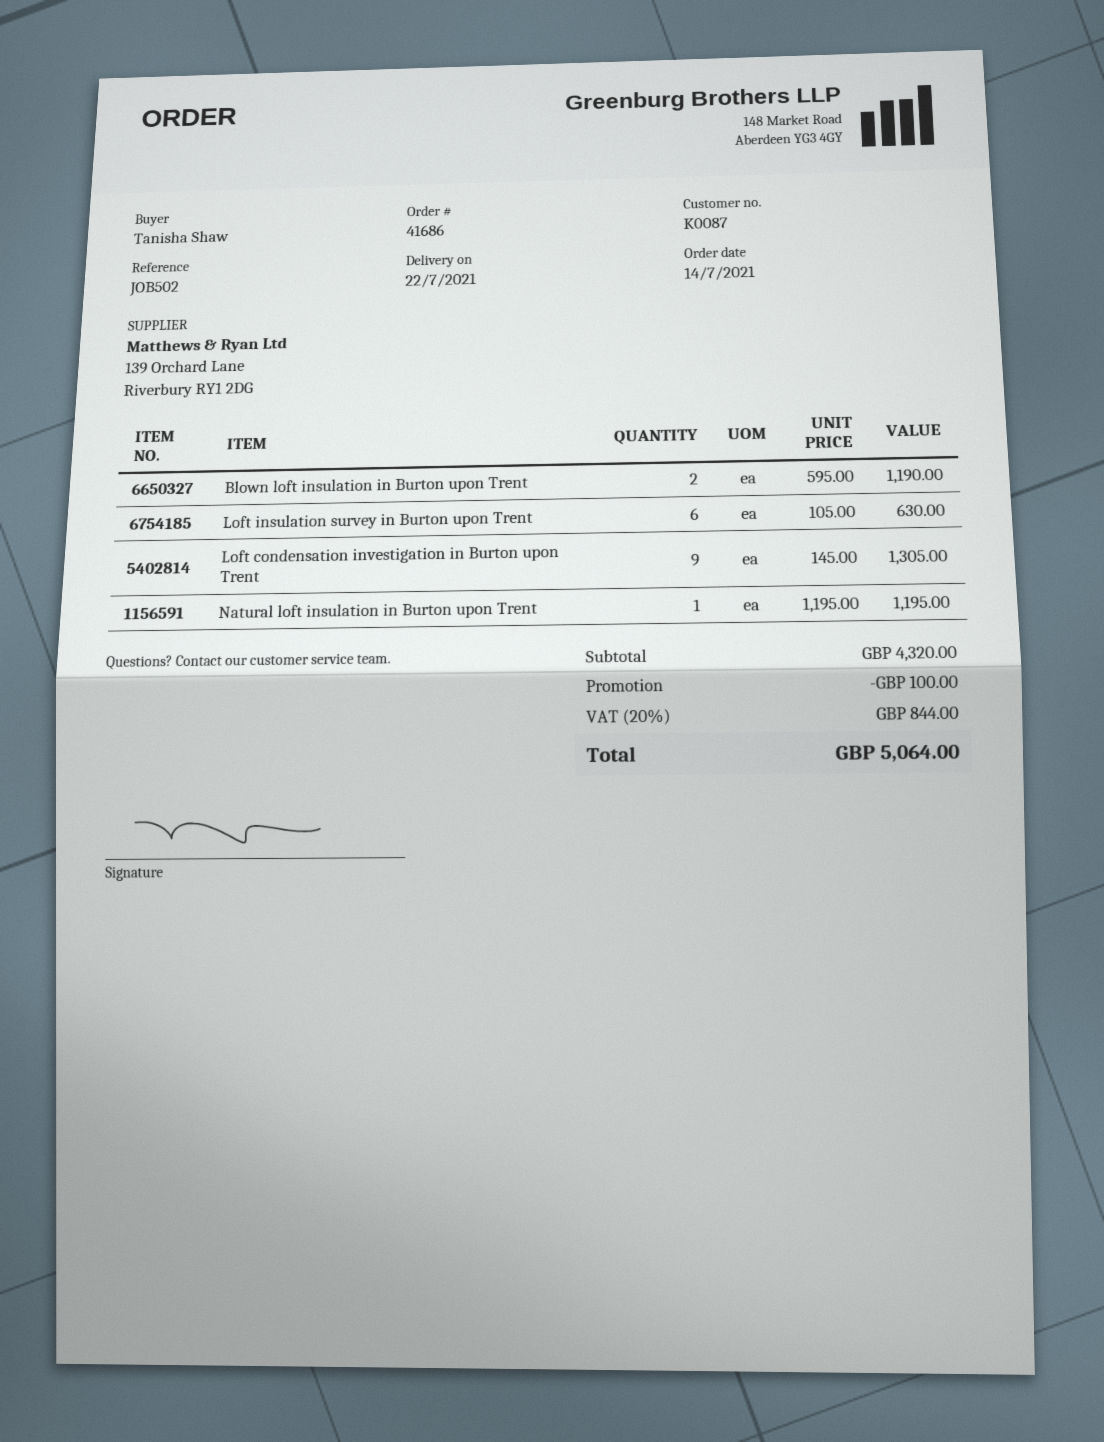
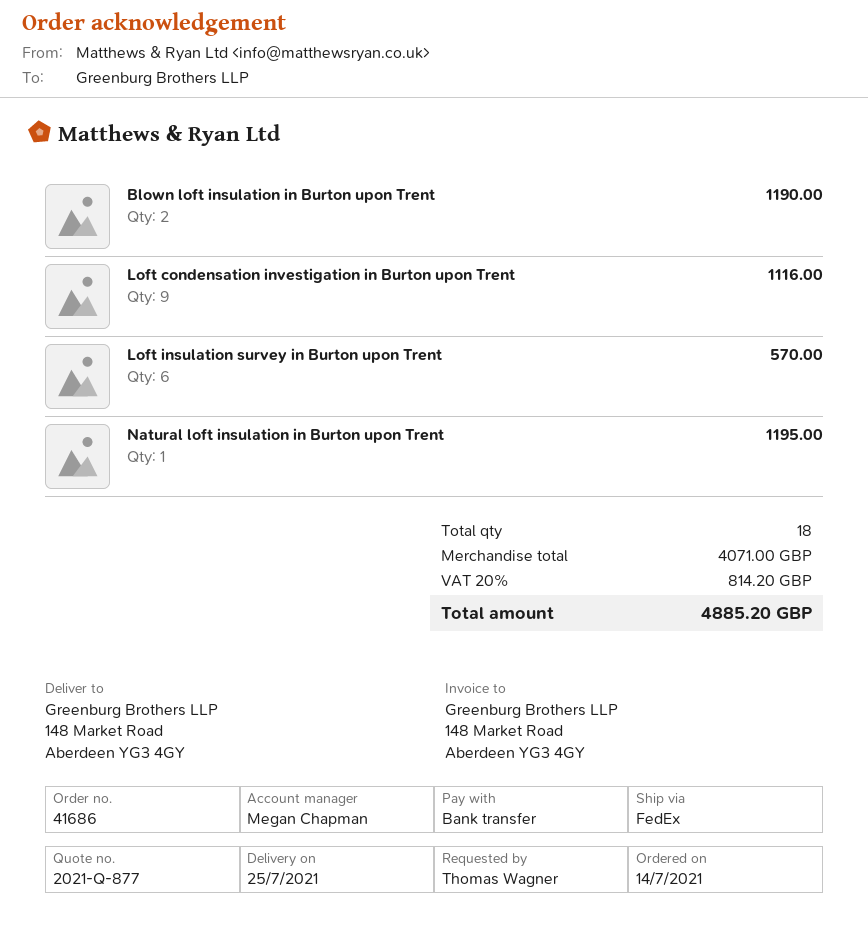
delivery date: 2021-07-22 -> 2021-07-25
ordered by: Tanisha Shaw -> Thomas Wagner
Loft insulation survey in Burton upon Trent: 6 for 630.00 -> 6 for 570.00
Loft condensation investigation in Burton upon Trent: 9 for 1305.00 -> 9 for 1116.00
subtotal: 4320.00 -> 4071.00
discount: 100.00 -> none
tax: 20% = 844.00 -> 20% = 814.20
total: 5064.00 -> 4885.20

